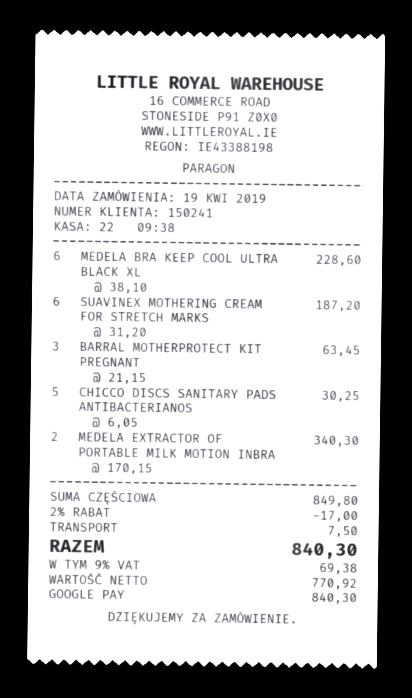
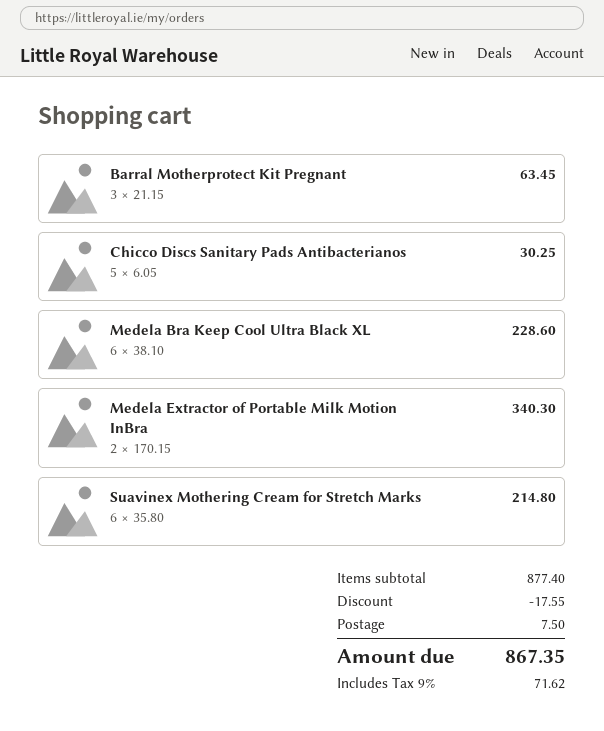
SUAVINEX MOTHERING CREAM FOR STRETCH MARKS: 6 x 31.20 = 187.20 -> 6 x 35.80 = 214.80
subtotal: 849.80 -> 877.40
discount: 17.00 -> 17.55
tax: 9% = 69.38 -> 9% = 71.62
total: 840.30 -> 867.35

